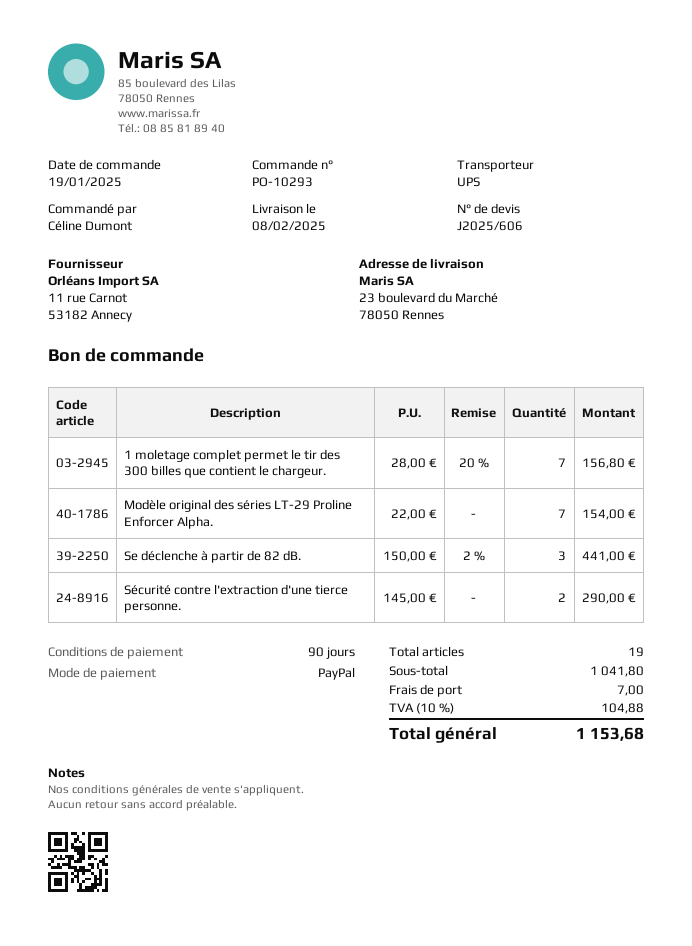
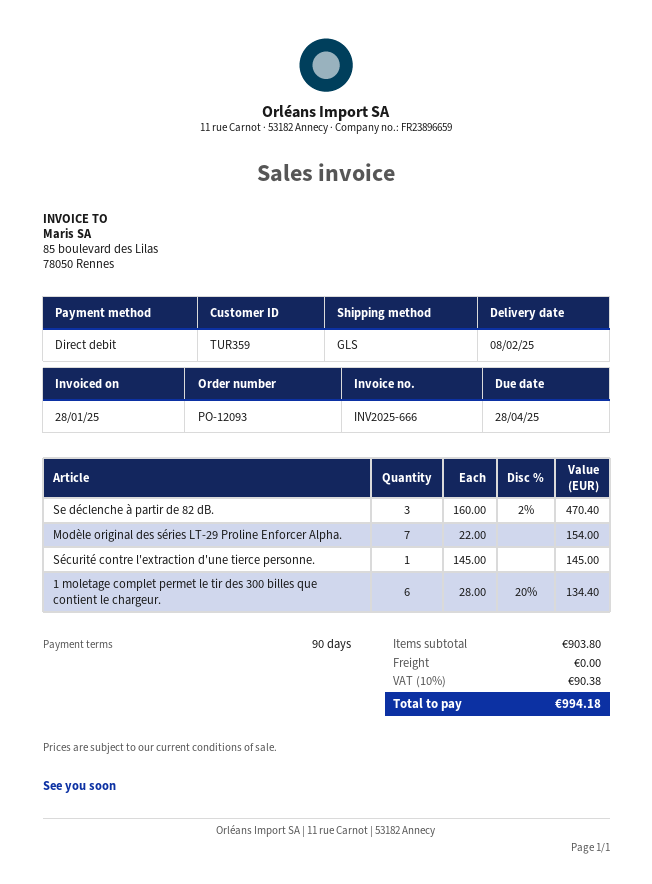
order number: PO-10293 -> PO-12093
payment method: PayPal -> direct debit
shipping method: UPS -> GLS
1 moletage complet permet le tir des 300 billes que contient le chargeur.: 7 x 28.00 - 20% = 156.80 -> 6 x 28.00 - 20% = 134.40
Se déclenche à partir de 82 dB.: 3 x 150.00 - 2% = 441.00 -> 3 x 160.00 - 2% = 470.40
Sécurité contre l'extraction d'une tierce personne.: 2 x 145.00 = 290.00 -> 1 x 145.00 = 145.00
subtotal: 1041.80 -> 903.80
shipping: 7.00 -> 0.00
tax: 10% = 104.88 -> 10% = 90.38
total: 1153.68 -> 994.18

